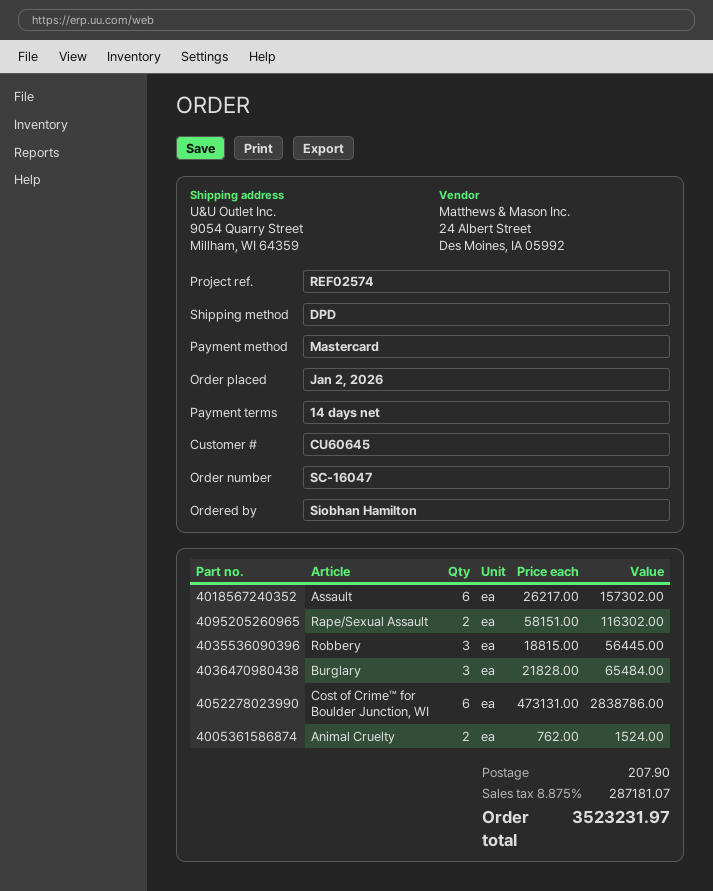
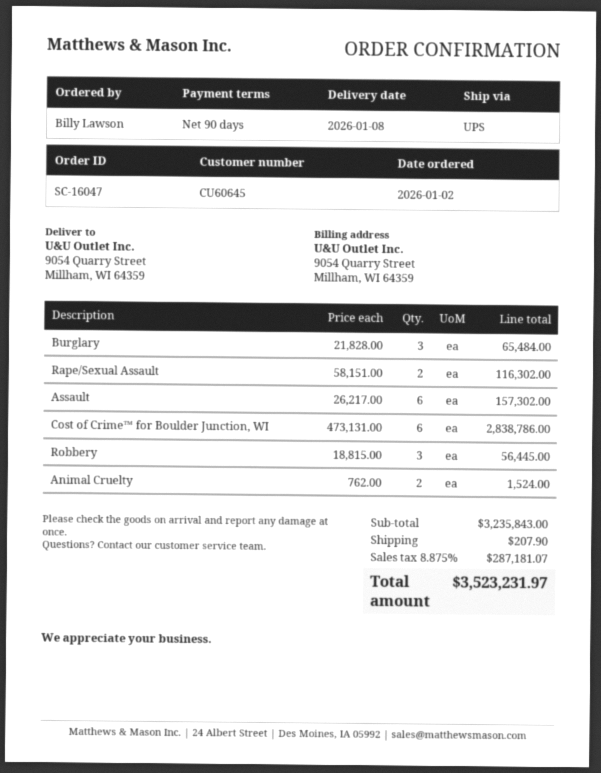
payment terms: 14 days -> 90 days
ordered by: Siobhan Hamilton -> Billy Lawson
shipping method: DPD -> UPS

